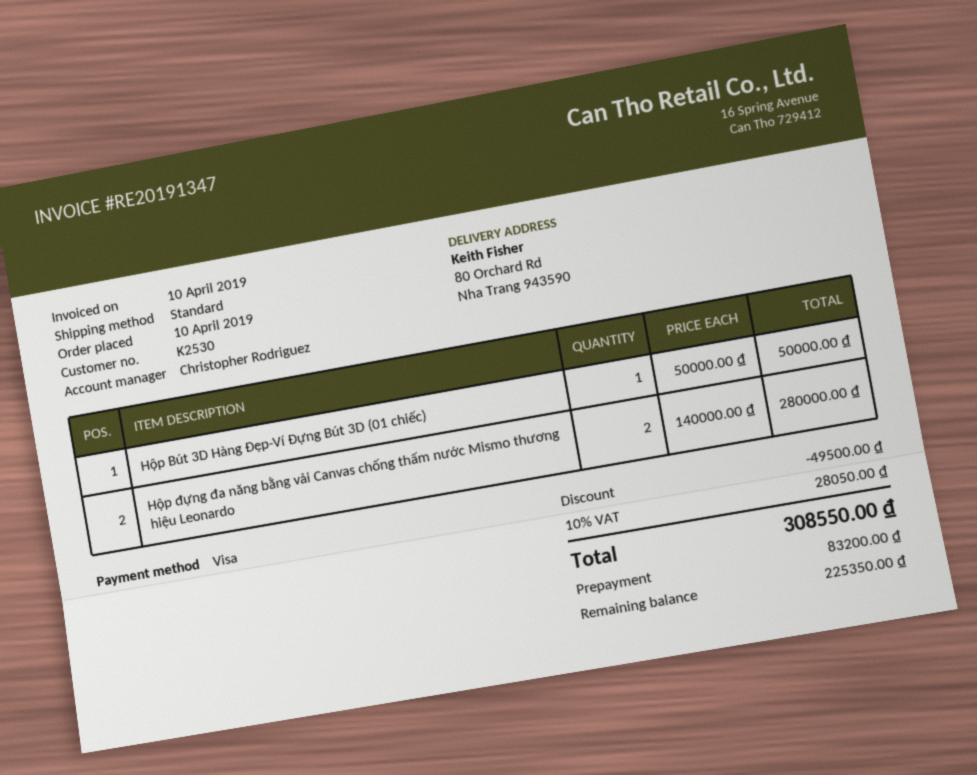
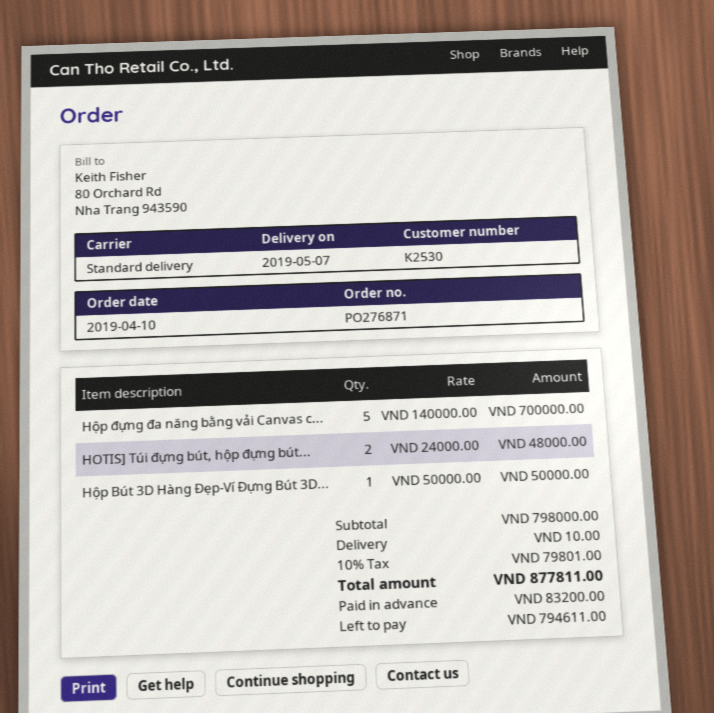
Hộp đựng đa năng bằng vải Canvas chống thấm nước Mismo thương hiệu Leonardo: 2 x 140000.00 = 280000.00 -> 5 x 140000.00 = 700000.00
HOTIS] Túi đựng bút, hộp đựng bút...: none -> 2 x 24000.00 = 48000.00
discount: 49500.00 -> none
shipping: none -> 10.00
tax: 10% = 28050.00 -> 10% = 79801.00
total: 308550.00 -> 877811.00
balance: 225350.00 -> 794611.00

